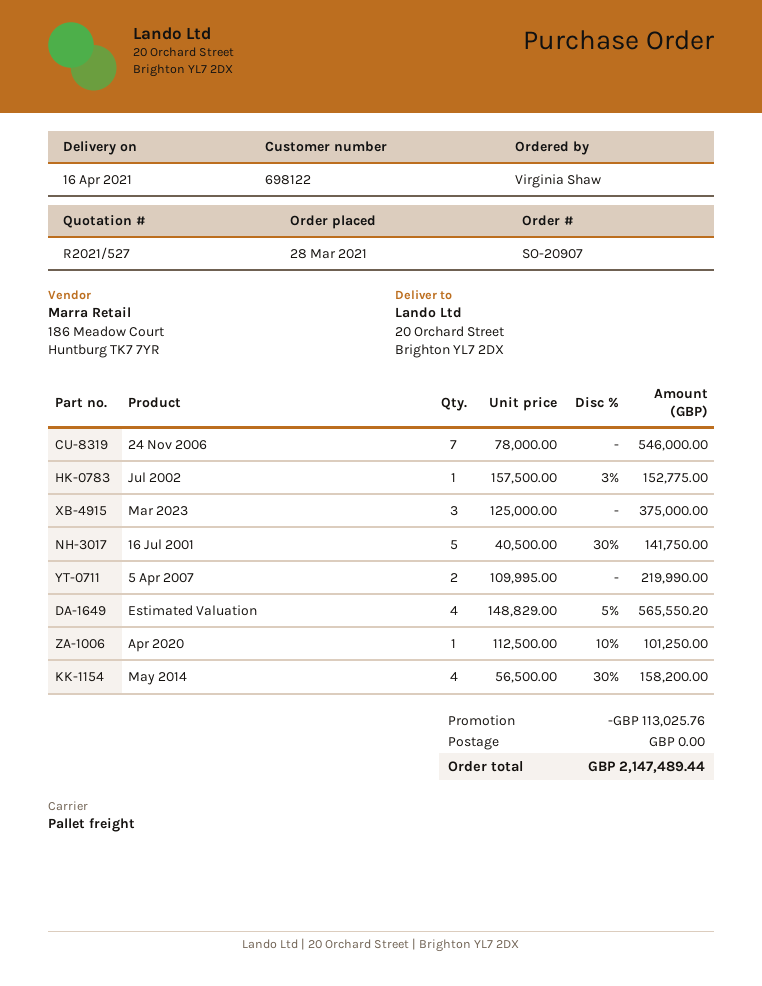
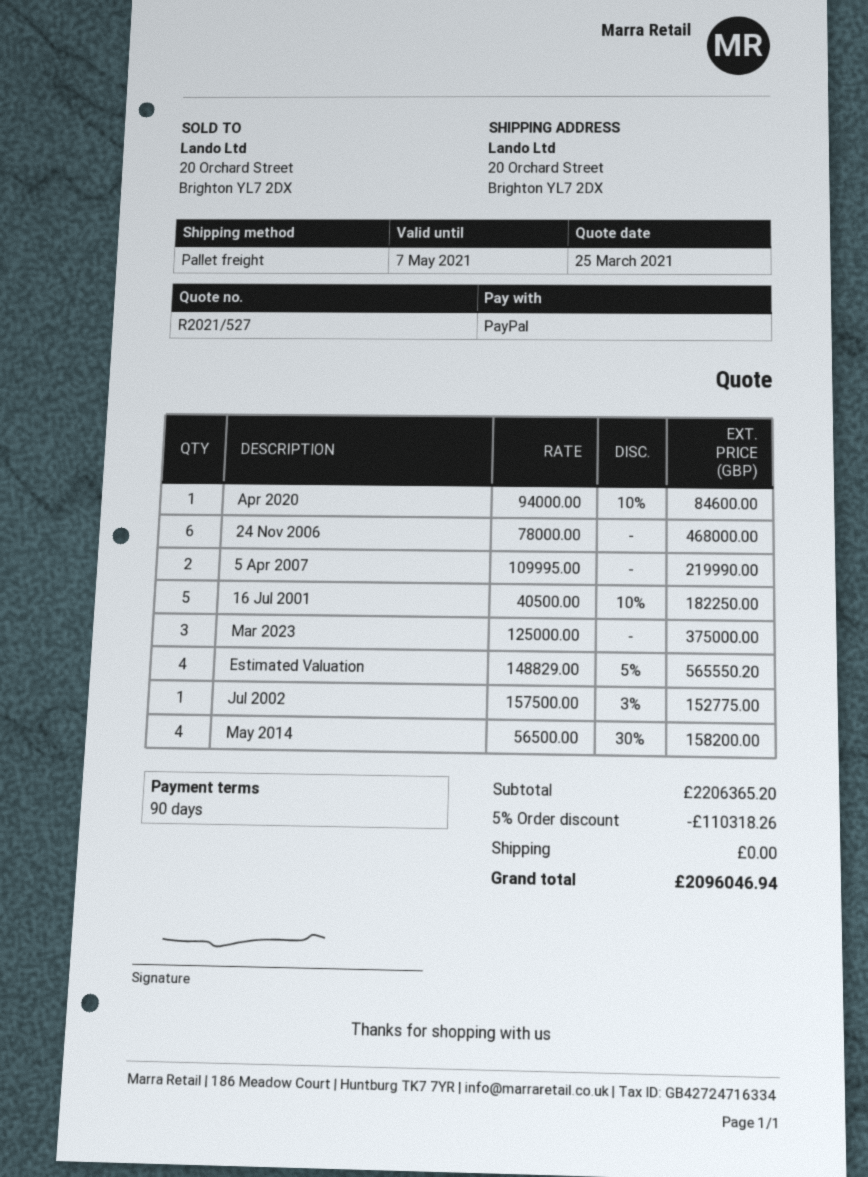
24 Nov 2006: 7 x 78000.00 = 546000.00 -> 6 x 78000.00 = 468000.00
16 Jul 2001: 5 x 40500.00 - 30% = 141750.00 -> 5 x 40500.00 - 10% = 182250.00
Apr 2020: 1 x 112500.00 - 10% = 101250.00 -> 1 x 94000.00 - 10% = 84600.00
discount: 113025.76 -> 110318.26
total: 2147489.44 -> 2096046.94

